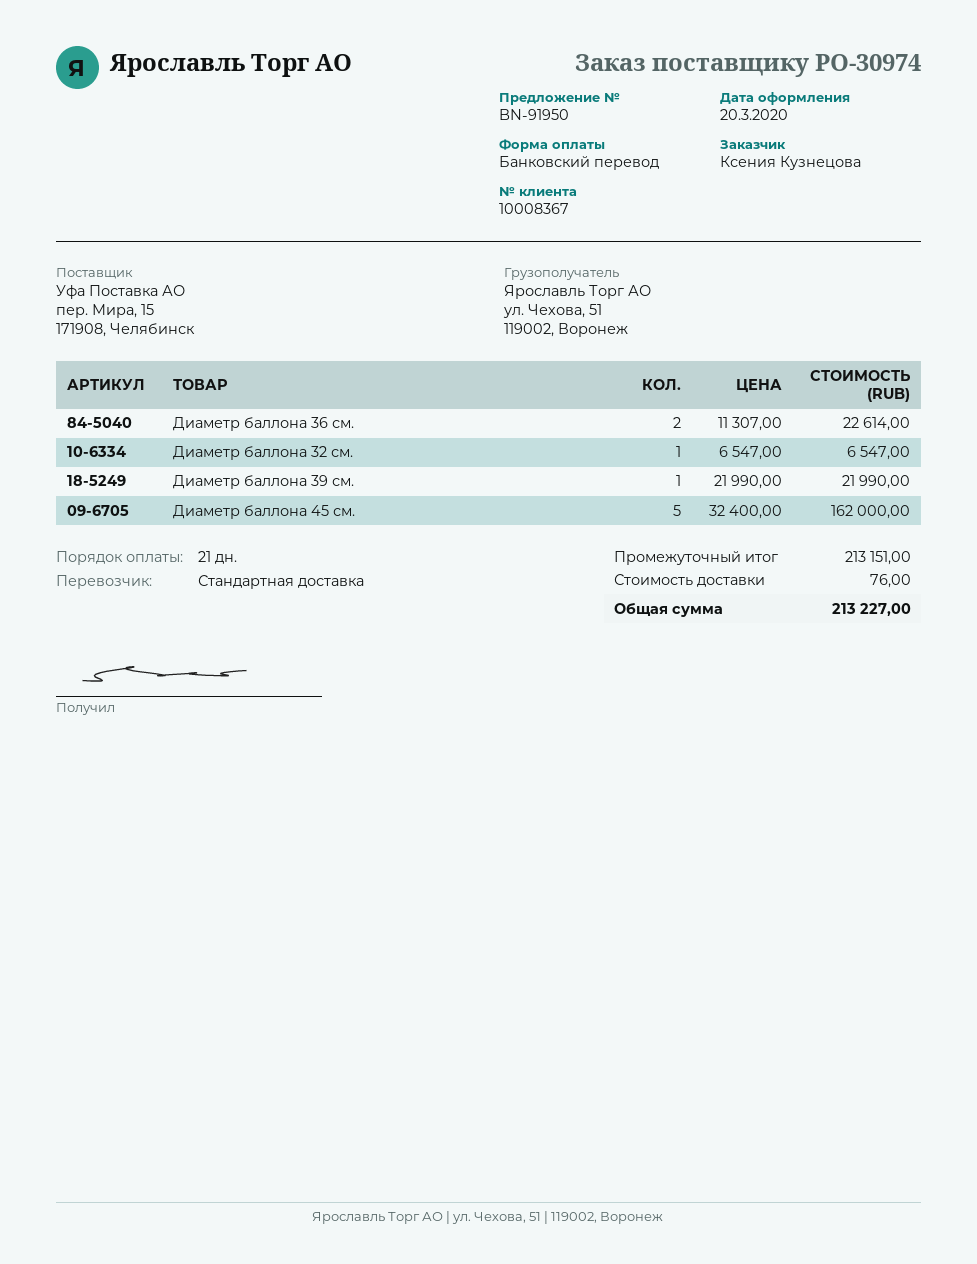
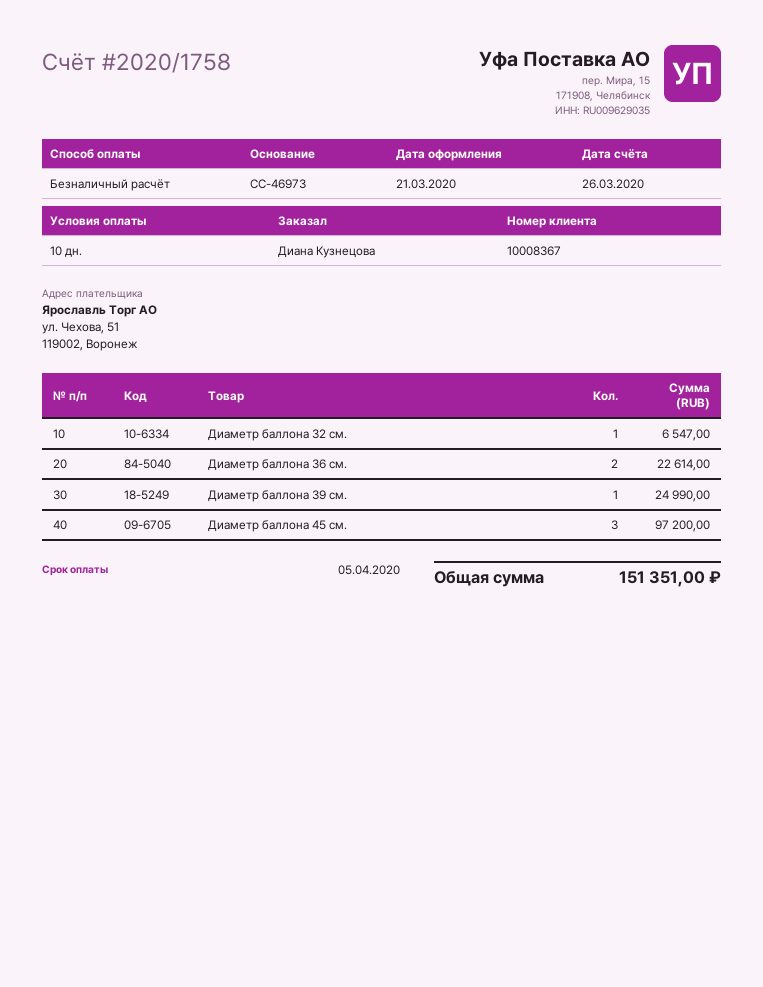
order date: 2020-03-20 -> 2020-03-21
payment terms: 21 days -> 10 days
ordered by: Ксения Кузнецова -> Диана Кузнецова
Диаметр баллона 39 см.: 1 for 21990.00 -> 1 for 24990.00
Диаметр баллона 45 см.: 5 for 162000.00 -> 3 for 97200.00
shipping: 76.00 -> none
total: 213227.00 -> 151351.00

